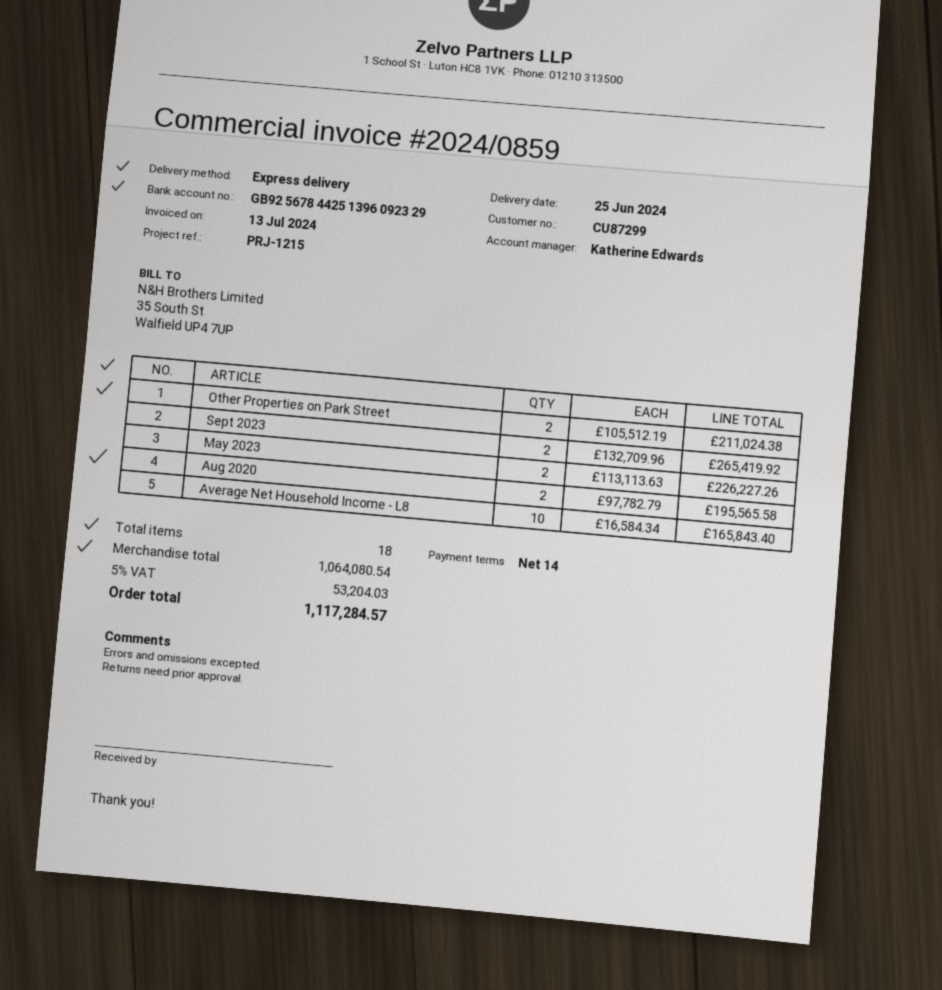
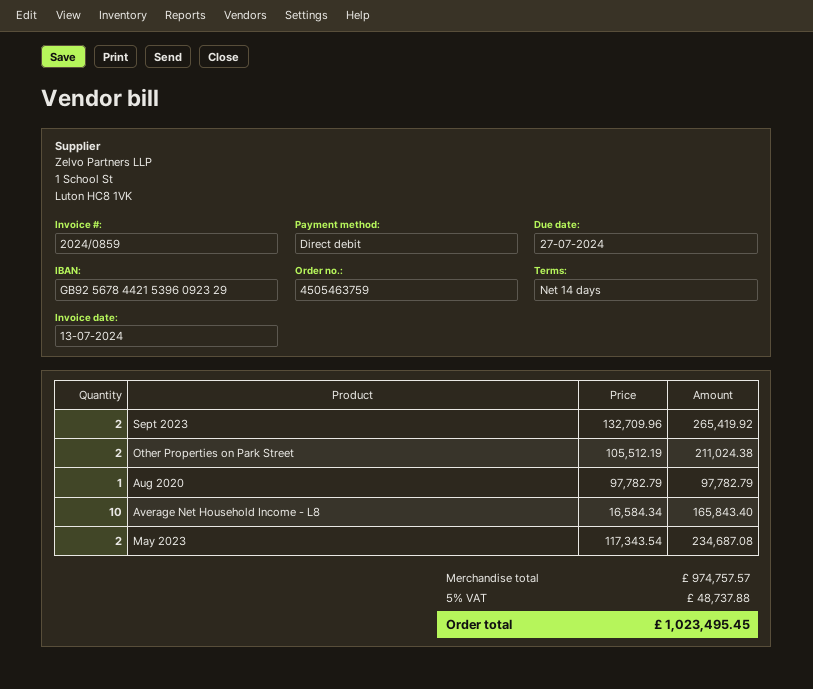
bank account: GB92567844251396092329 -> GB92567844215396092329
May 2023: 2 x 113113.63 = 226227.26 -> 2 x 117343.54 = 234687.08
Aug 2020: 2 x 97782.79 = 195565.58 -> 1 x 97782.79 = 97782.79
subtotal: 1064080.54 -> 974757.57
tax: 5% = 53204.03 -> 5% = 48737.88
total: 1117284.57 -> 1023495.45

